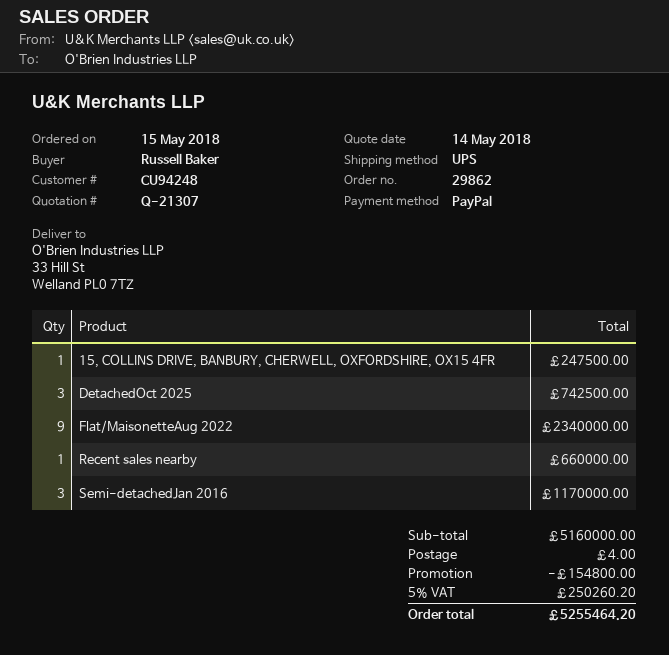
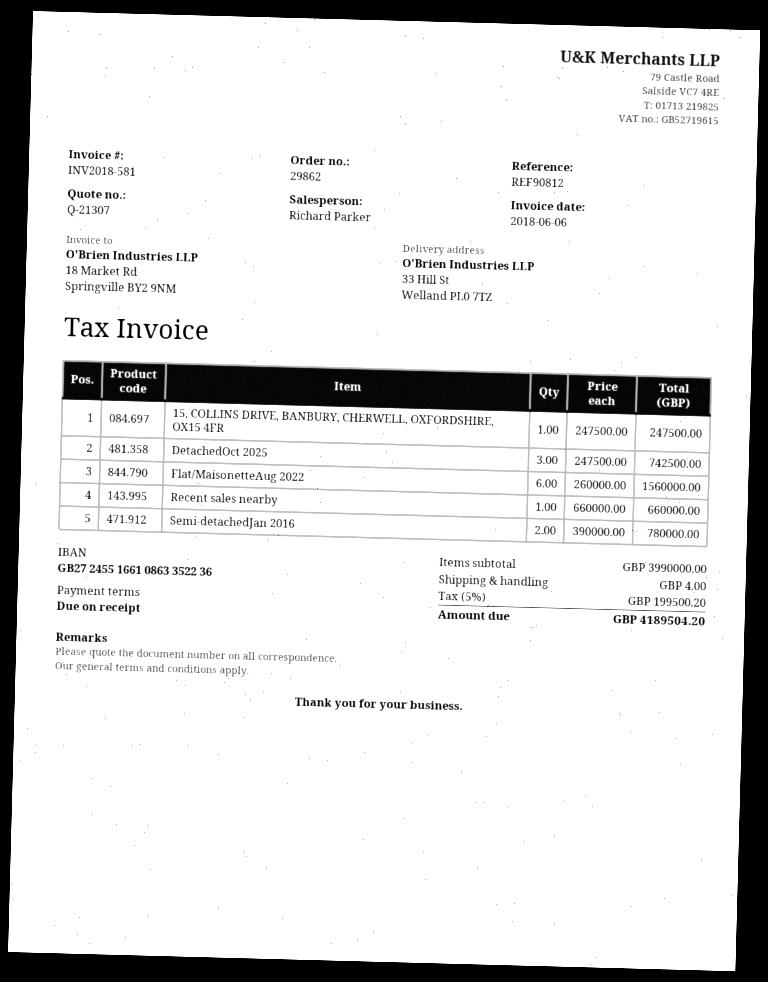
Flat/MaisonetteAug 2022: 9 for 2340000.00 -> 6 for 1560000.00
Semi-detachedJan 2016: 3 for 1170000.00 -> 2 for 780000.00
subtotal: 5160000.00 -> 3990000.00
discount: 154800.00 -> none
tax: 5% = 250260.20 -> 5% = 199500.20
total: 5255464.20 -> 4189504.20

